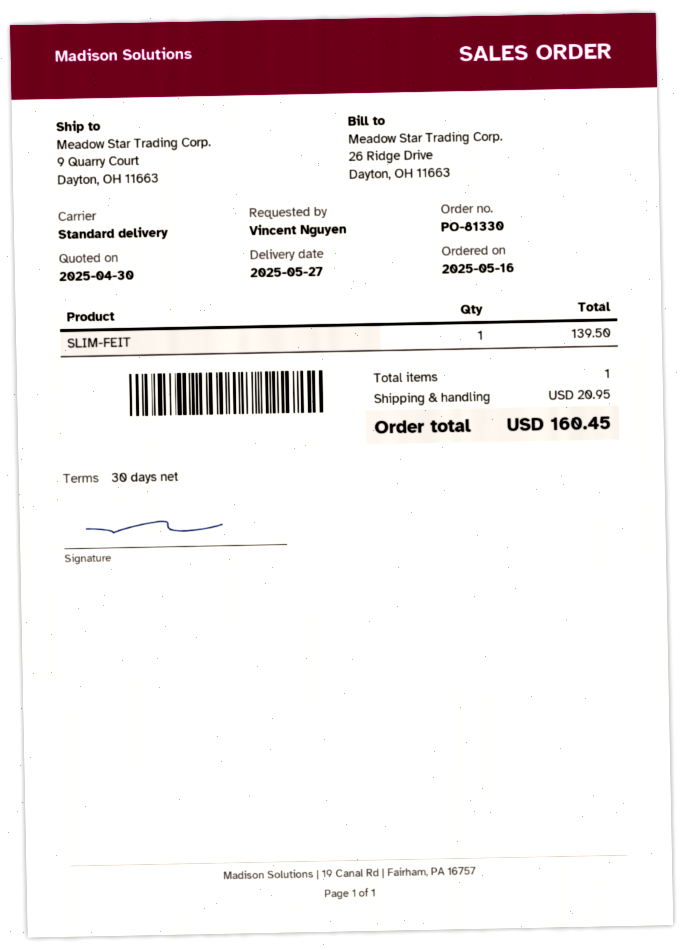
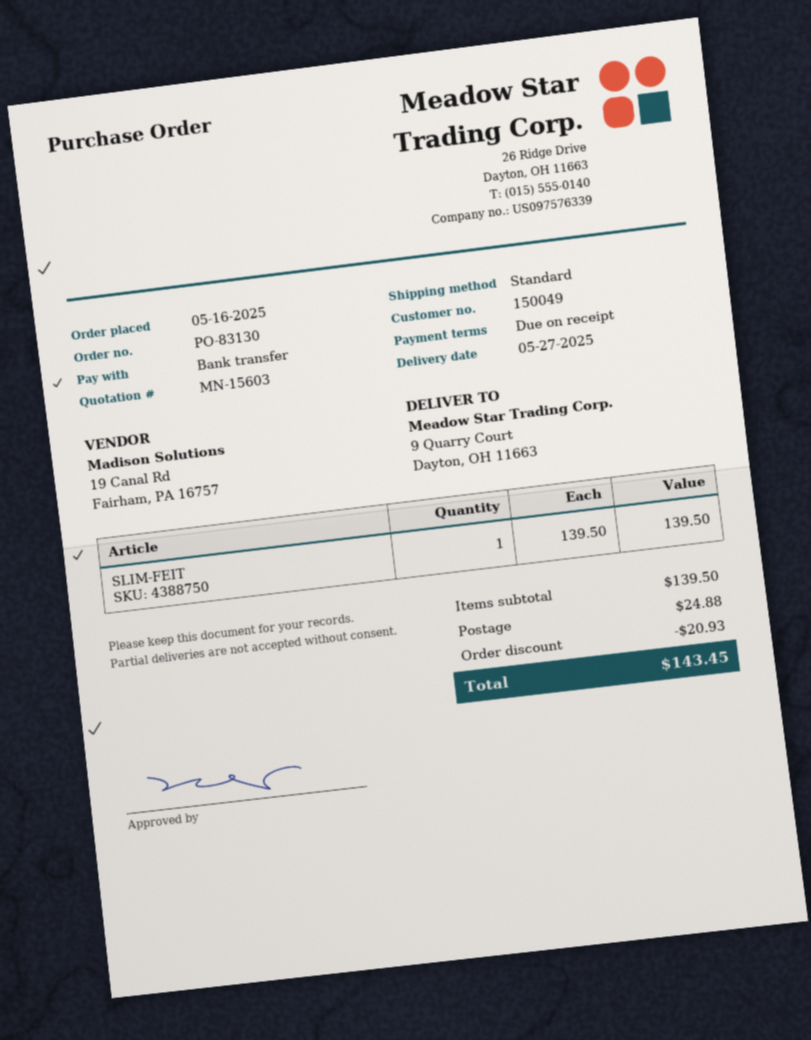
order number: PO-81330 -> PO-83130
payment terms: 30 days -> on receipt
discount: none -> 20.93
shipping: 20.95 -> 24.88
total: 160.45 -> 143.45

